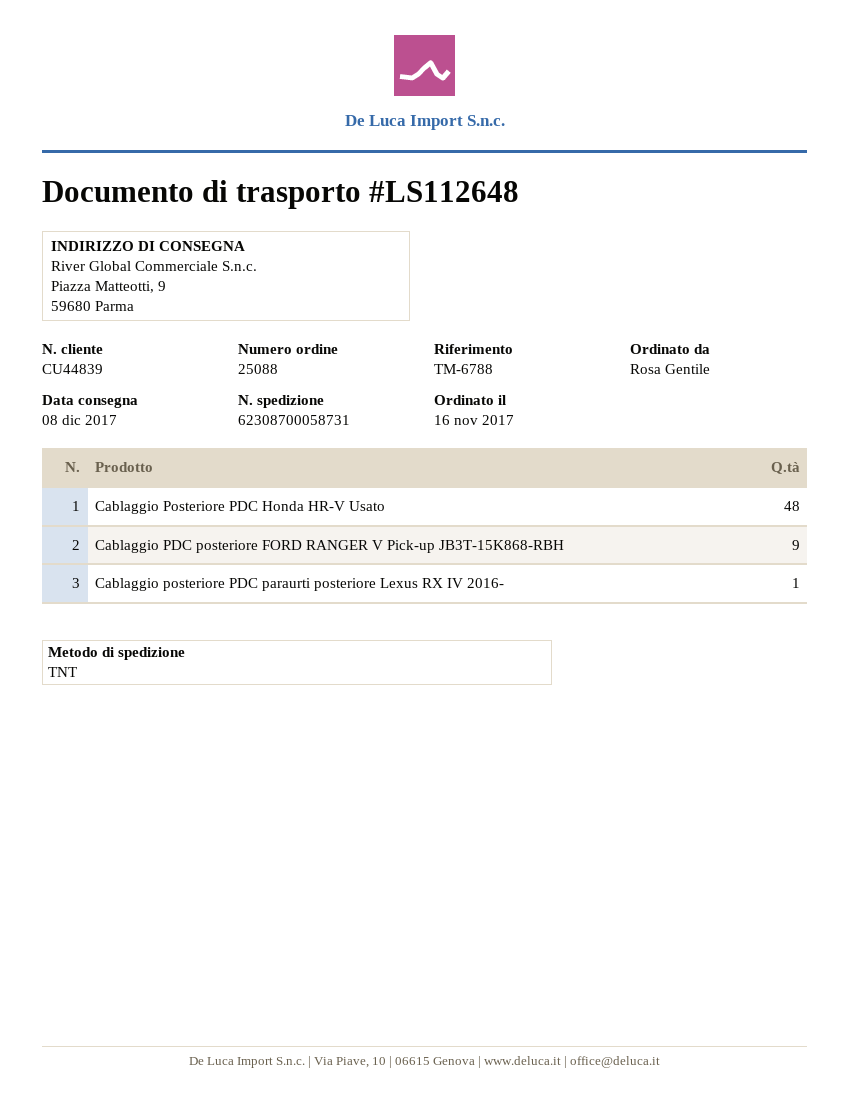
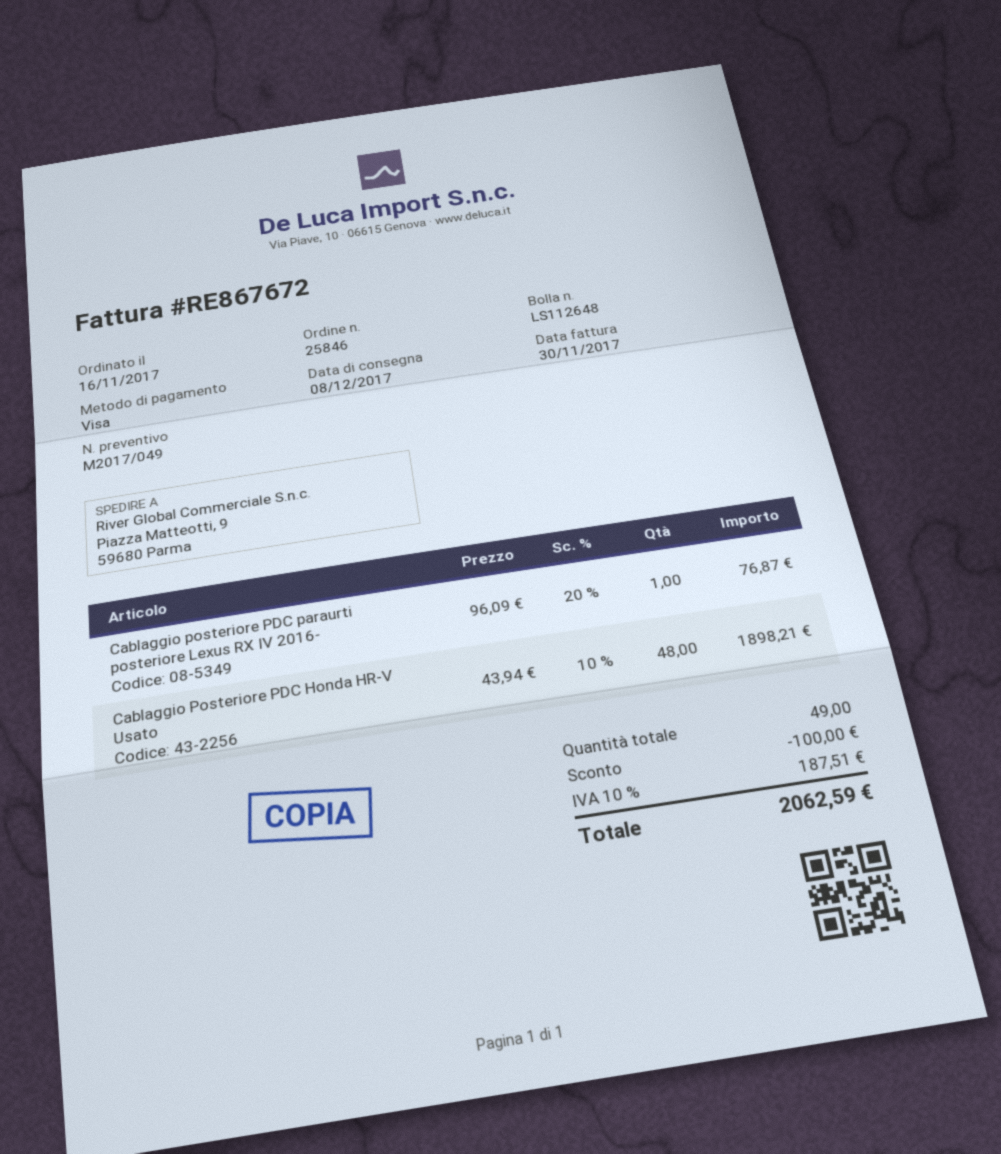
order number: 25088 -> 25846
Cablaggio PDC posteriore FORD RANGER V Pick-up JB3T-15K868-RBH: 9 -> none

